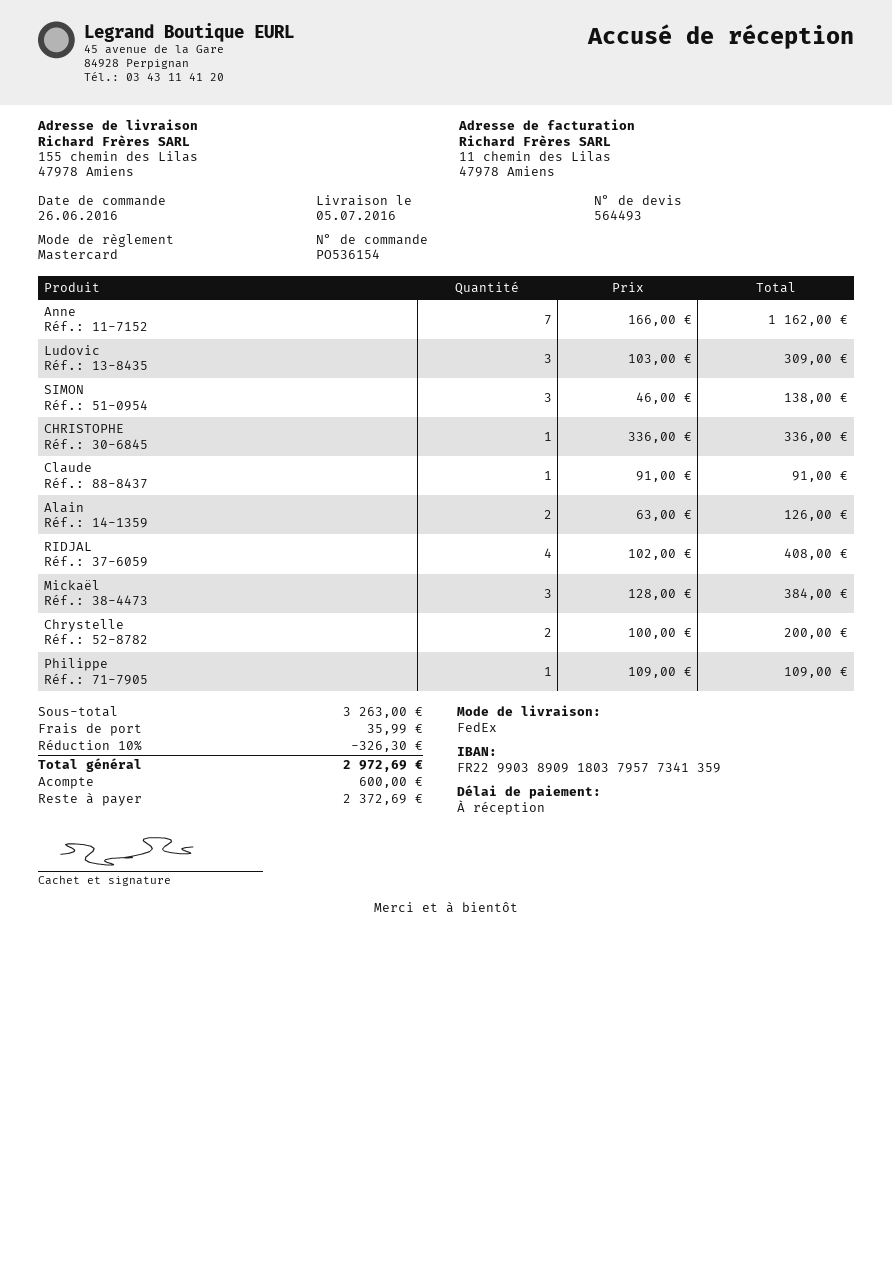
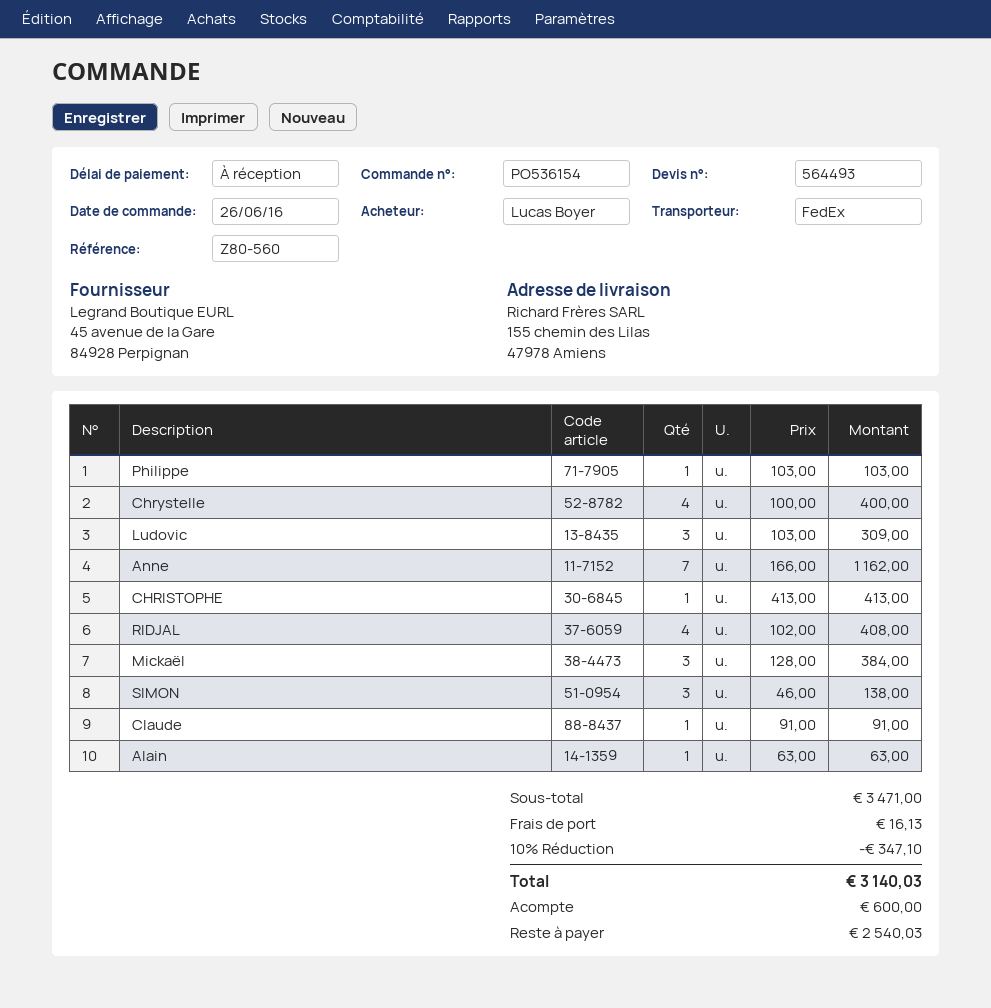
CHRISTOPHE: 1 x 336.00 = 336.00 -> 1 x 413.00 = 413.00
Alain: 2 x 63.00 = 126.00 -> 1 x 63.00 = 63.00
Chrystelle: 2 x 100.00 = 200.00 -> 4 x 100.00 = 400.00
Philippe: 1 x 109.00 = 109.00 -> 1 x 103.00 = 103.00
subtotal: 3263.00 -> 3471.00
discount: 10% = 326.30 -> 10% = 347.10
shipping: 35.99 -> 16.13
total: 2972.69 -> 3140.03
balance: 2372.69 -> 2540.03

